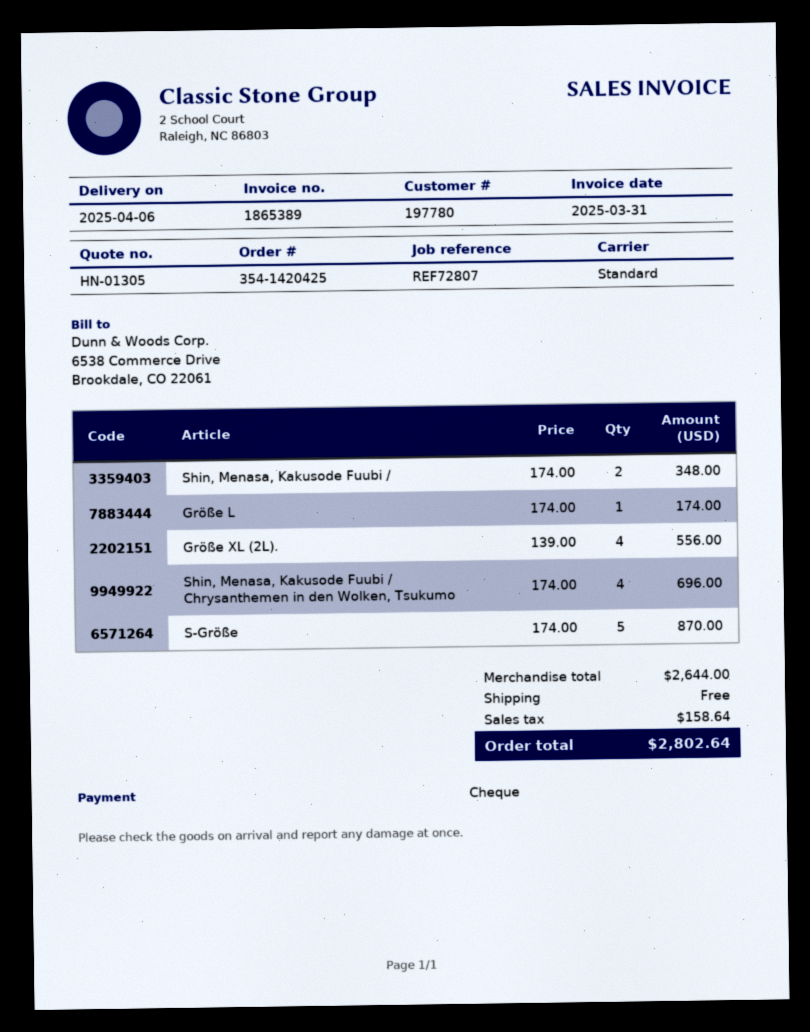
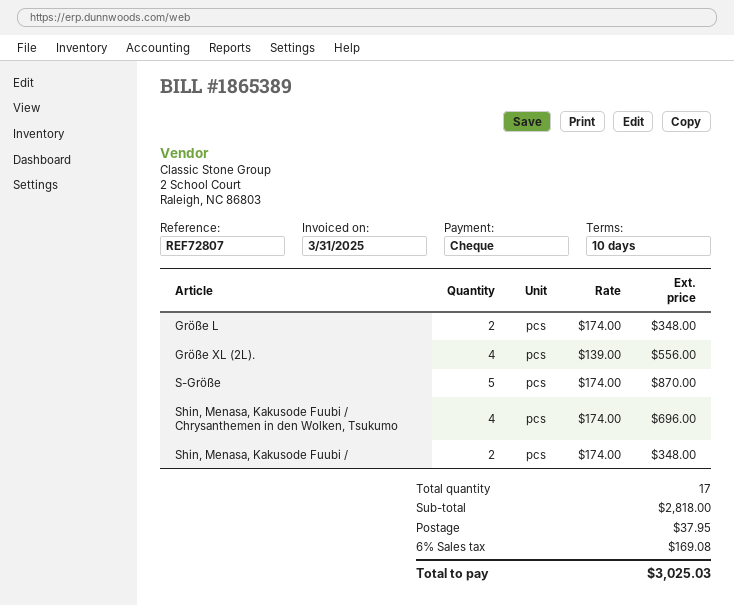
Größe L: 1 x 174.00 = 174.00 -> 2 x 174.00 = 348.00
subtotal: 2644.00 -> 2818.00
shipping: 0.00 -> 37.95
tax: 158.64 -> 169.08
total: 2802.64 -> 3025.03

